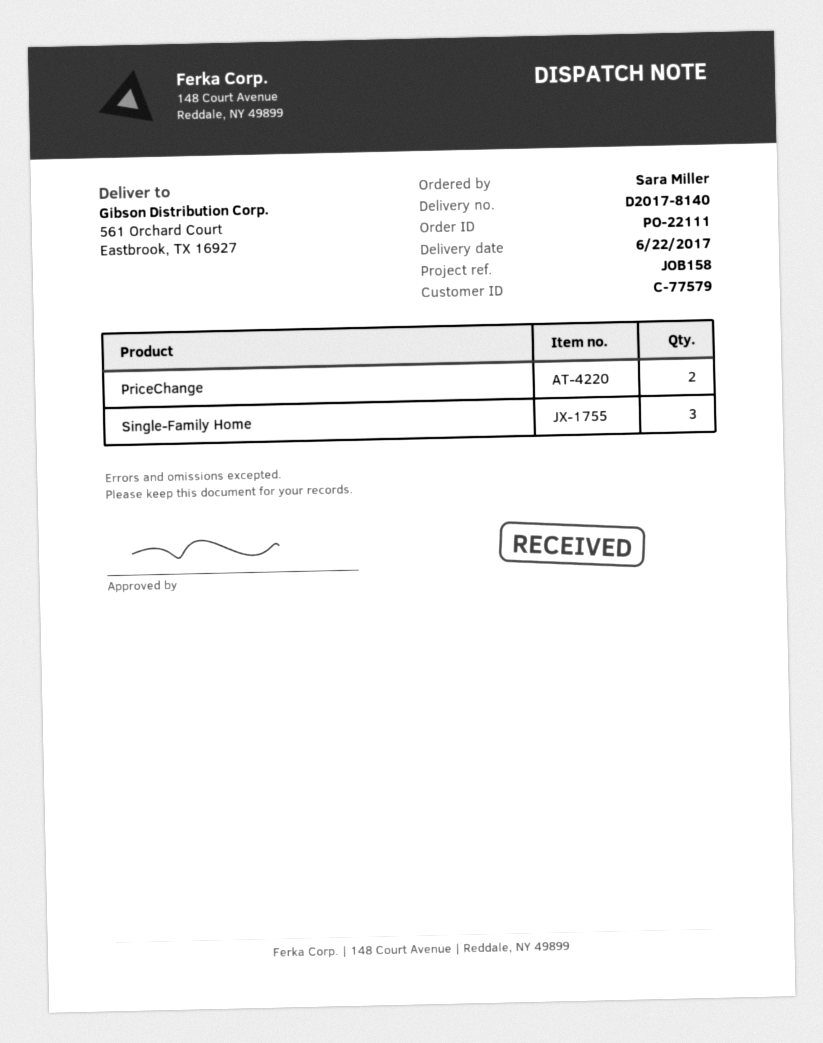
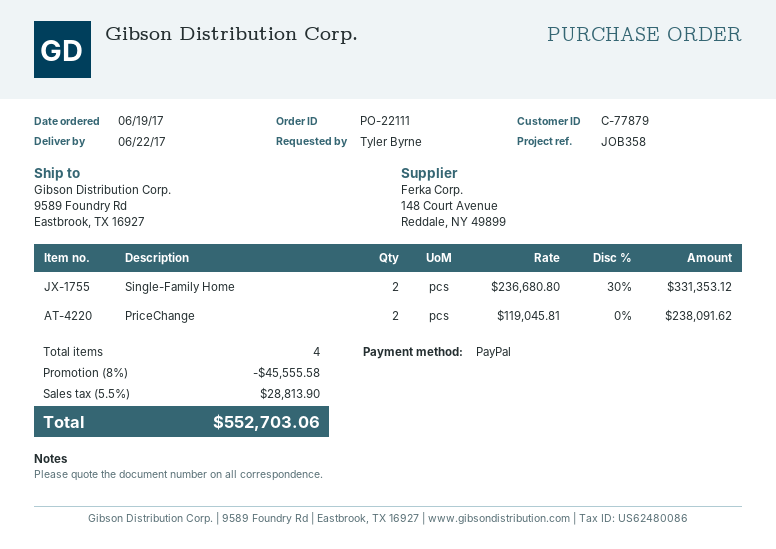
customer number: C-77579 -> C-77879
reference: JOB158 -> JOB358
ordered by: Sara Miller -> Tyler Byrne
ship to: 561 Orchard Court, Eastbrook, TX 16927 -> 9589 Foundry Rd, Eastbrook, TX 16927
Single-Family Home: 3 -> 2

